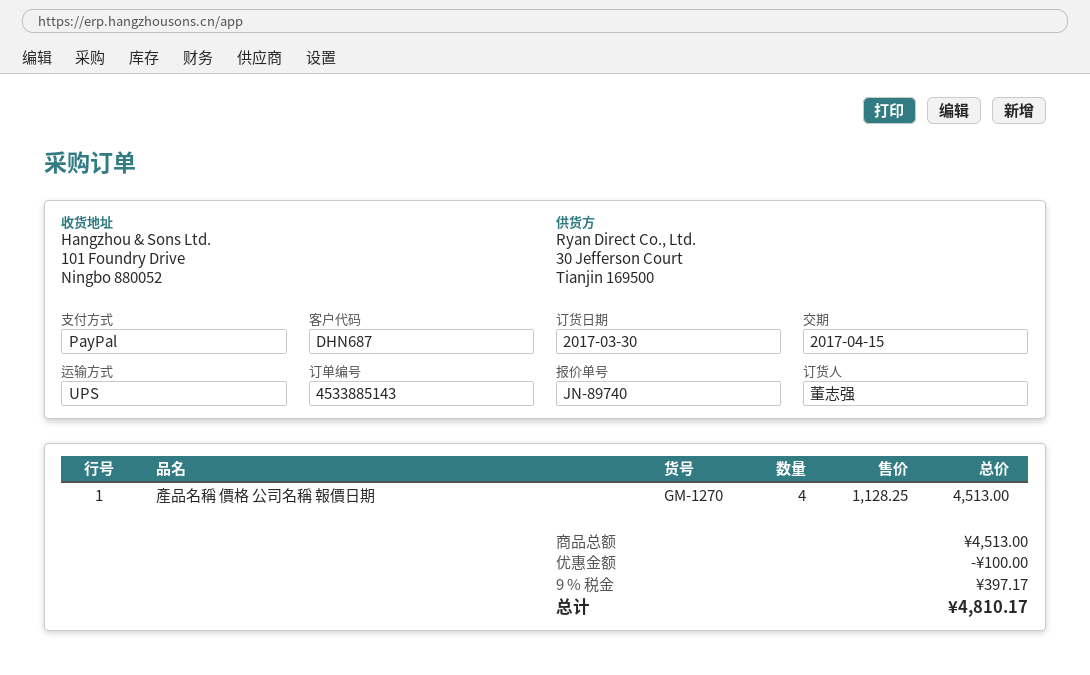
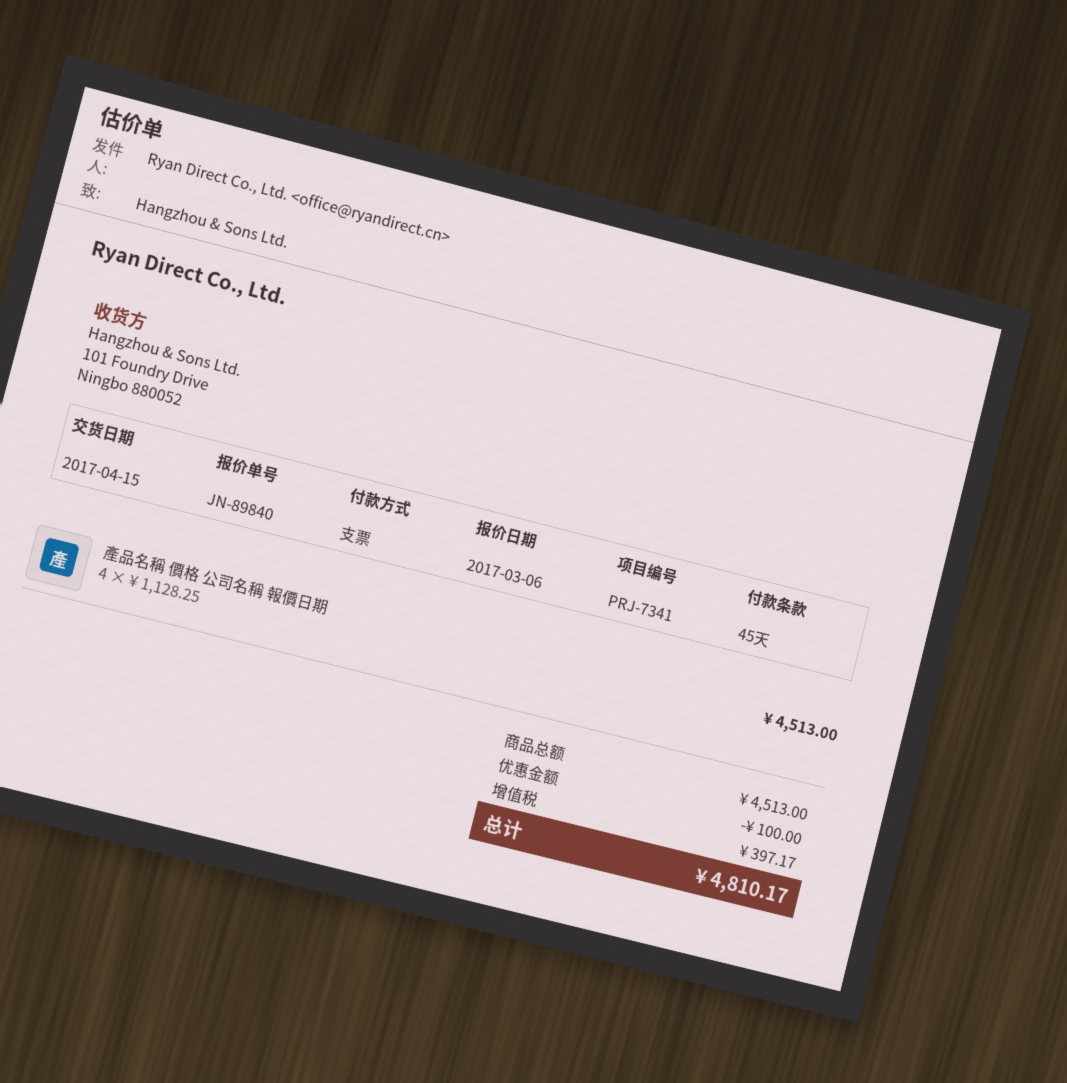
quote number: JN-89740 -> JN-89840
payment method: PayPal -> cheque

